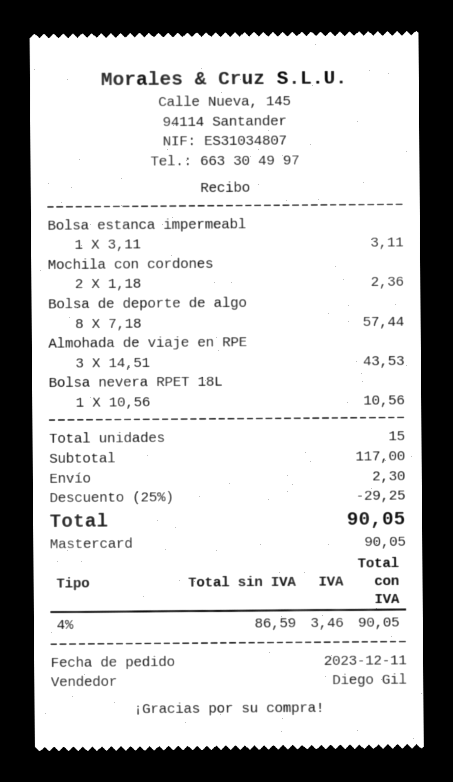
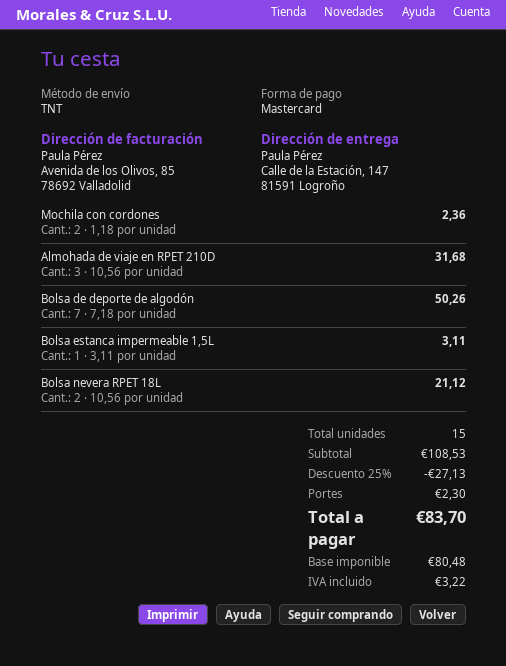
Bolsa de deporte de algo: 8 x 7.18 = 57.44 -> 7 x 7.18 = 50.26
Almohada de viaje en RPE: 3 x 14.51 = 43.53 -> 3 x 10.56 = 31.68
Bolsa nevera RPET 18L: 1 x 10.56 = 10.56 -> 2 x 10.56 = 21.12
subtotal: 117.00 -> 108.53
discount: 25% = 29.25 -> 25% = 27.13
net: 86.59 -> 80.48
tax: 3.46 -> 3.22
total: 90.05 -> 83.70

